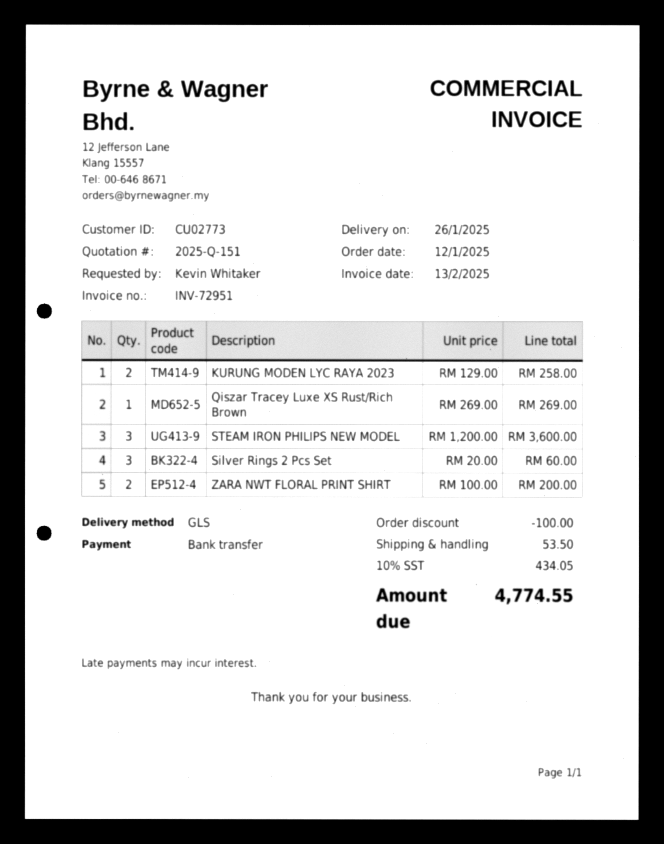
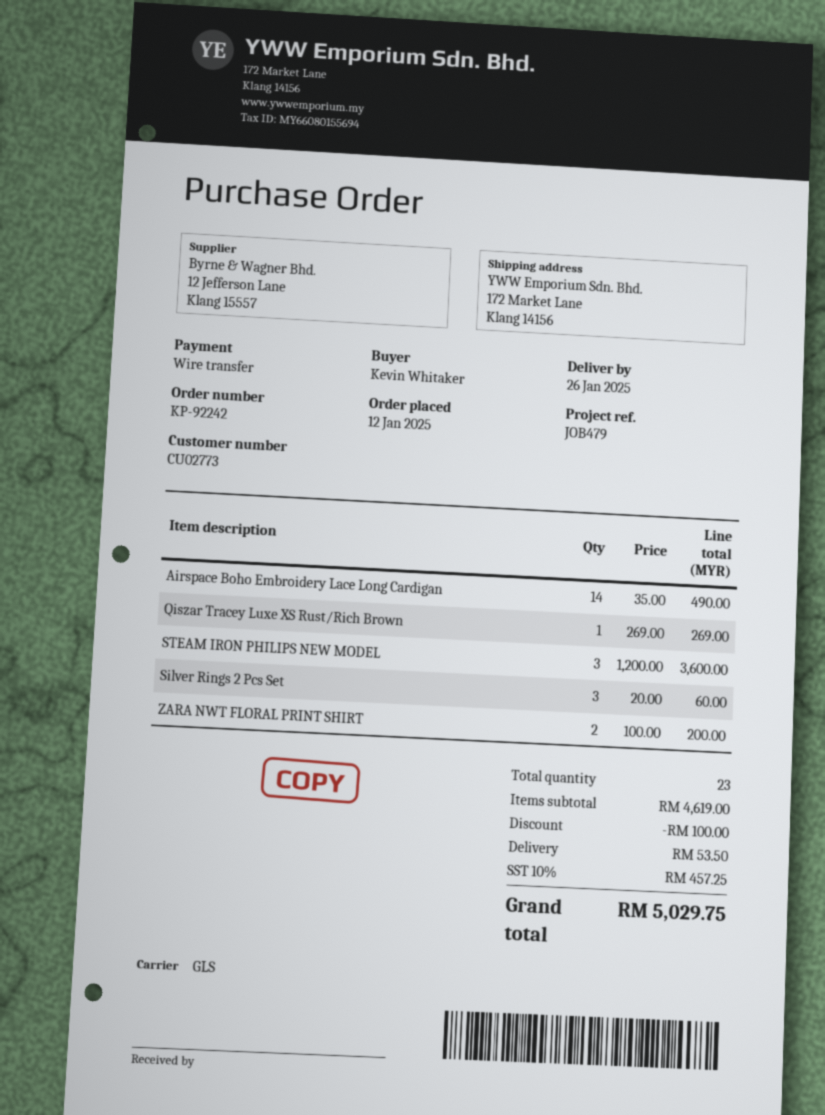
KURUNG MODEN LYC RAYA 2023: 2 x 129.00 = 258.00 -> none
Airspace Boho Embroidery Lace Long Cardigan: none -> 14 x 35.00 = 490.00
tax: 10% = 434.05 -> 10% = 457.25
total: 4774.55 -> 5029.75

